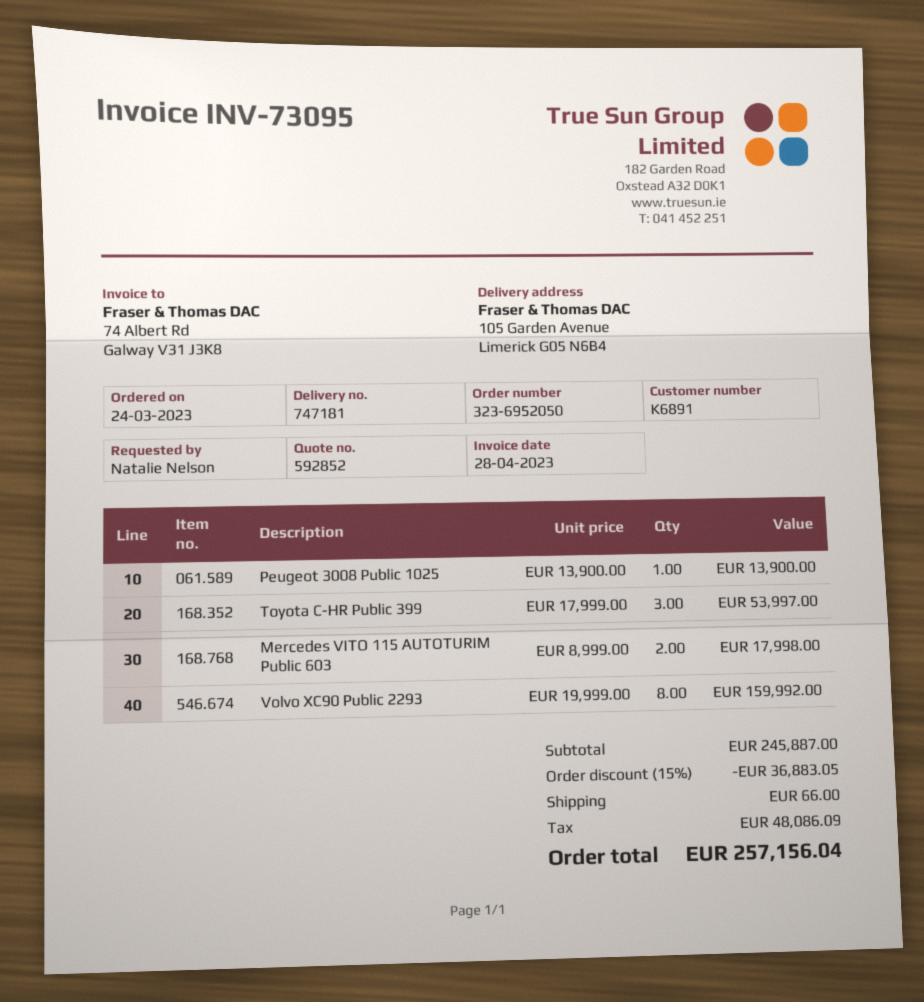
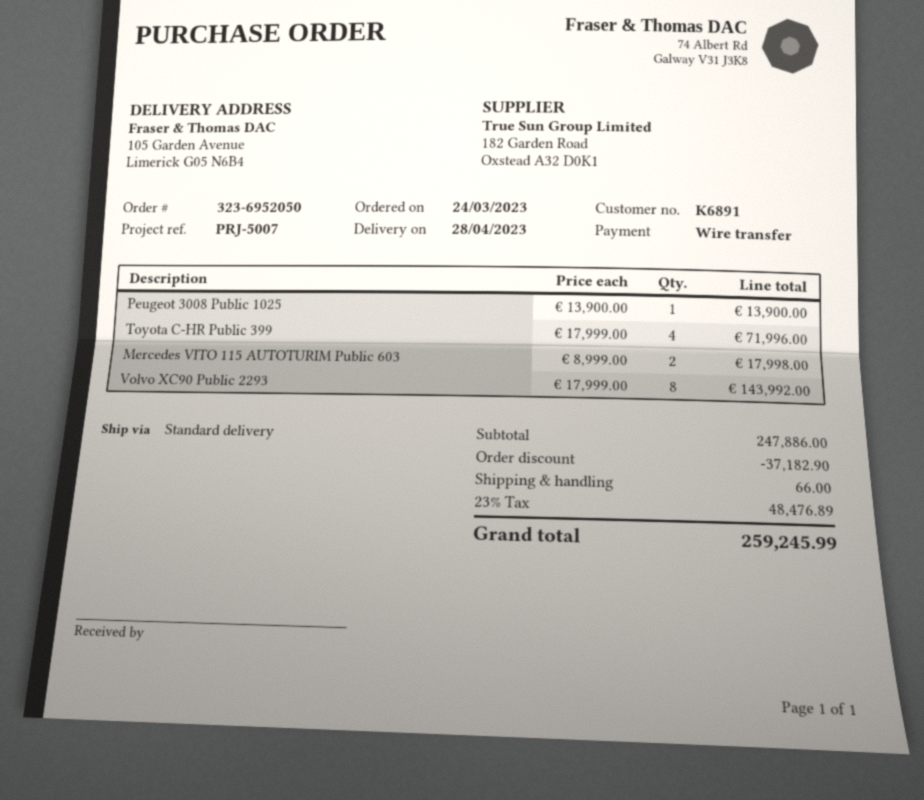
Toyota C-HR Public 399: 3 x 17999.00 = 53997.00 -> 4 x 17999.00 = 71996.00
Volvo XC90 Public 2293: 8 x 19999.00 = 159992.00 -> 8 x 17999.00 = 143992.00
subtotal: 245887.00 -> 247886.00
discount: 36883.05 -> 37182.90
tax: 48086.09 -> 48476.89
total: 257156.04 -> 259245.99

